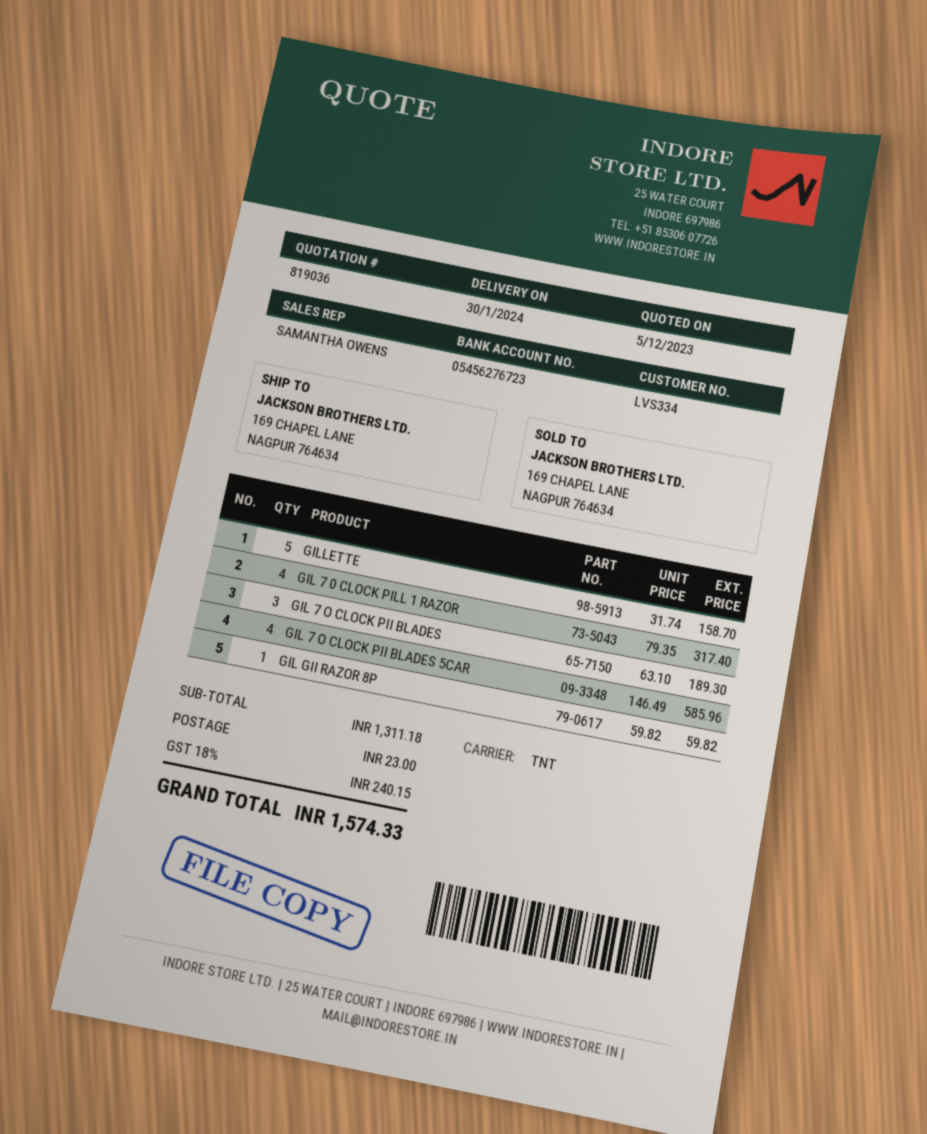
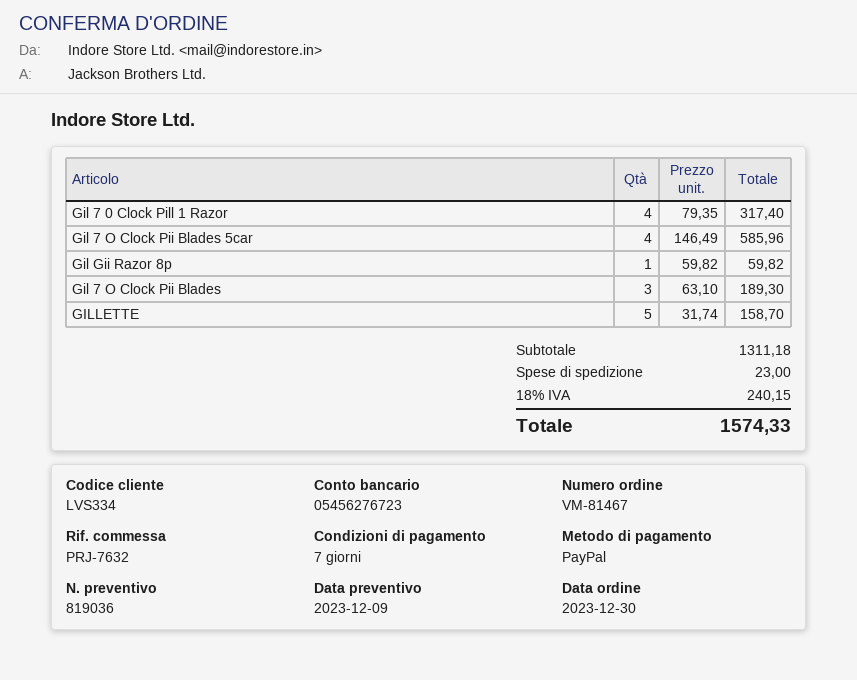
quote date: 2023-12-05 -> 2023-12-09

